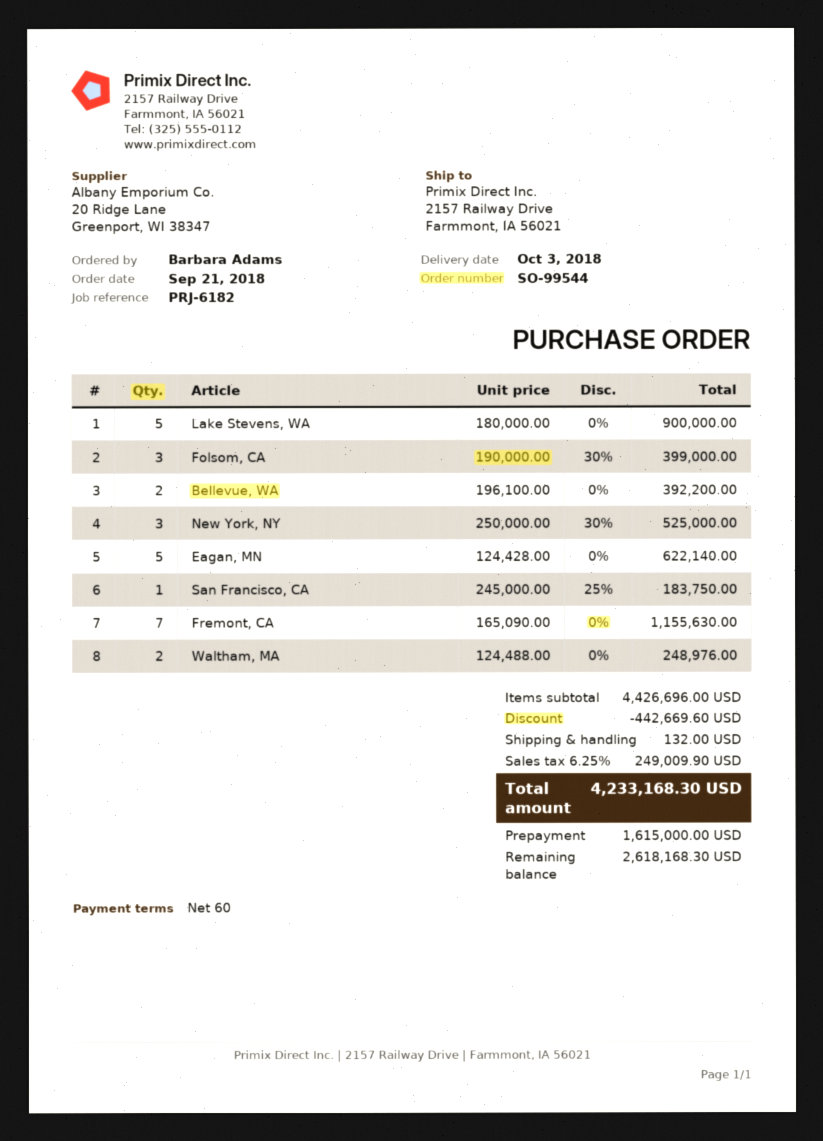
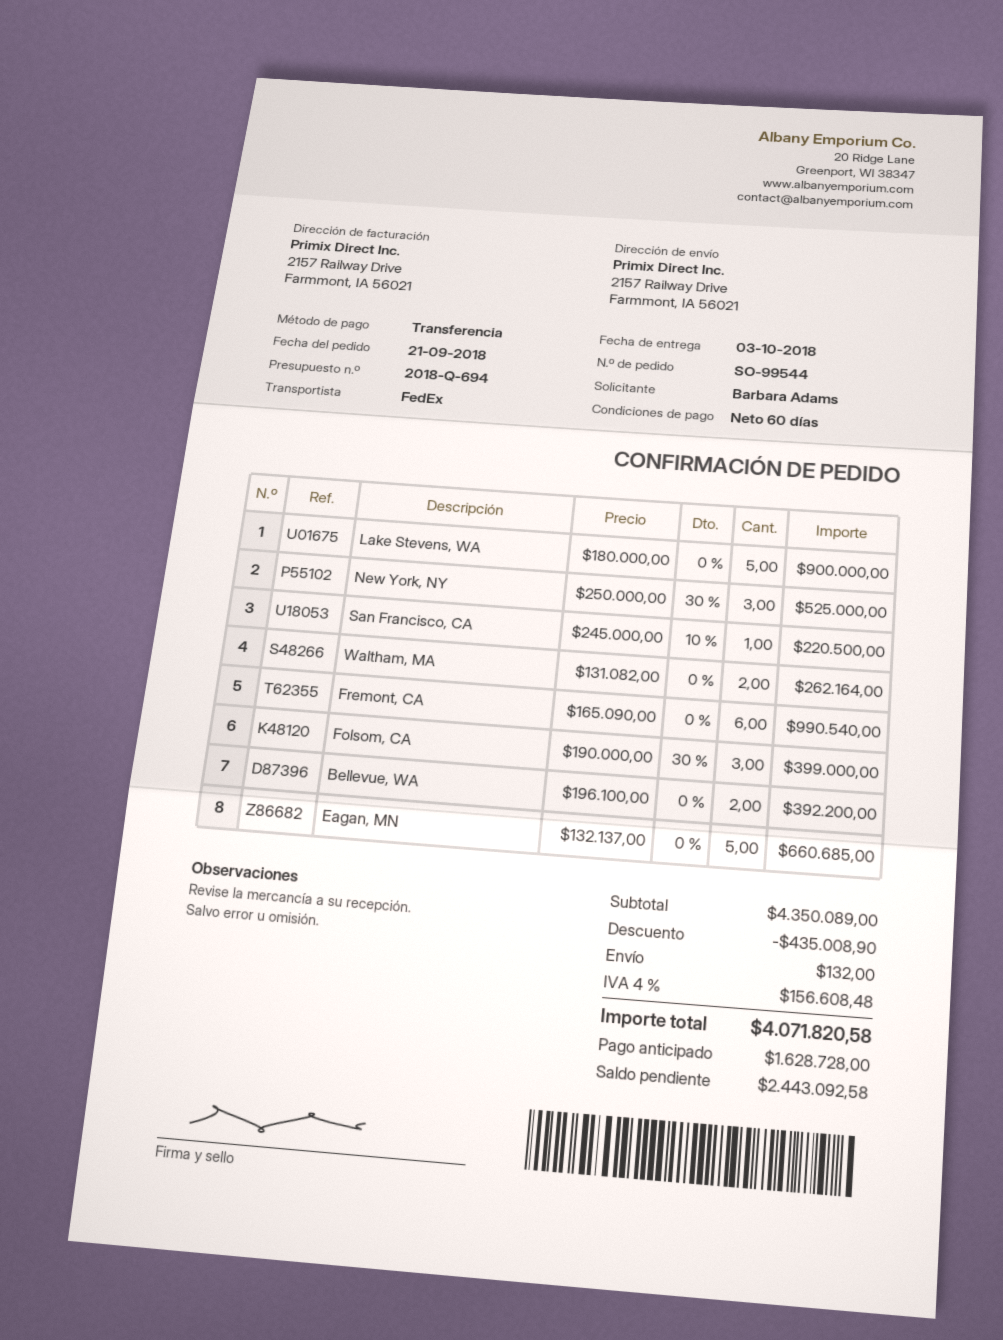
Eagan, MN: 5 x 124428.00 = 622140.00 -> 5 x 132137.00 = 660685.00
San Francisco, CA: 1 x 245000.00 - 25% = 183750.00 -> 1 x 245000.00 - 10% = 220500.00
Fremont, CA: 7 x 165090.00 = 1155630.00 -> 6 x 165090.00 = 990540.00
Waltham, MA: 2 x 124488.00 = 248976.00 -> 2 x 131082.00 = 262164.00
subtotal: 4426696.00 -> 4350089.00
discount: 442669.60 -> 435008.90
tax: 6.25% = 249009.90 -> 4% = 156608.48
total: 4233168.30 -> 4071820.58
deposit: 1615000.00 -> 1628728.00
balance: 2618168.30 -> 2443092.58

